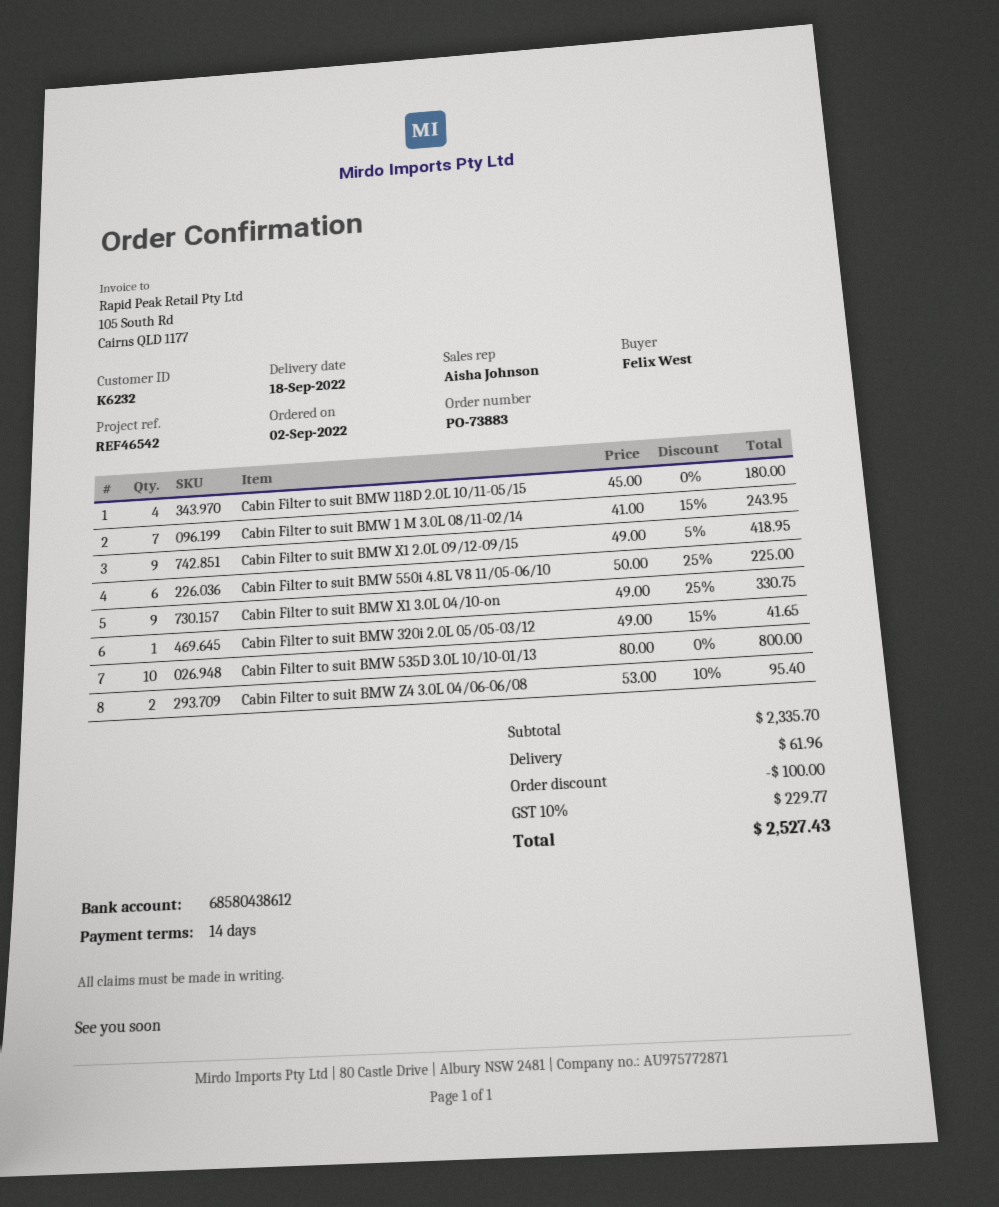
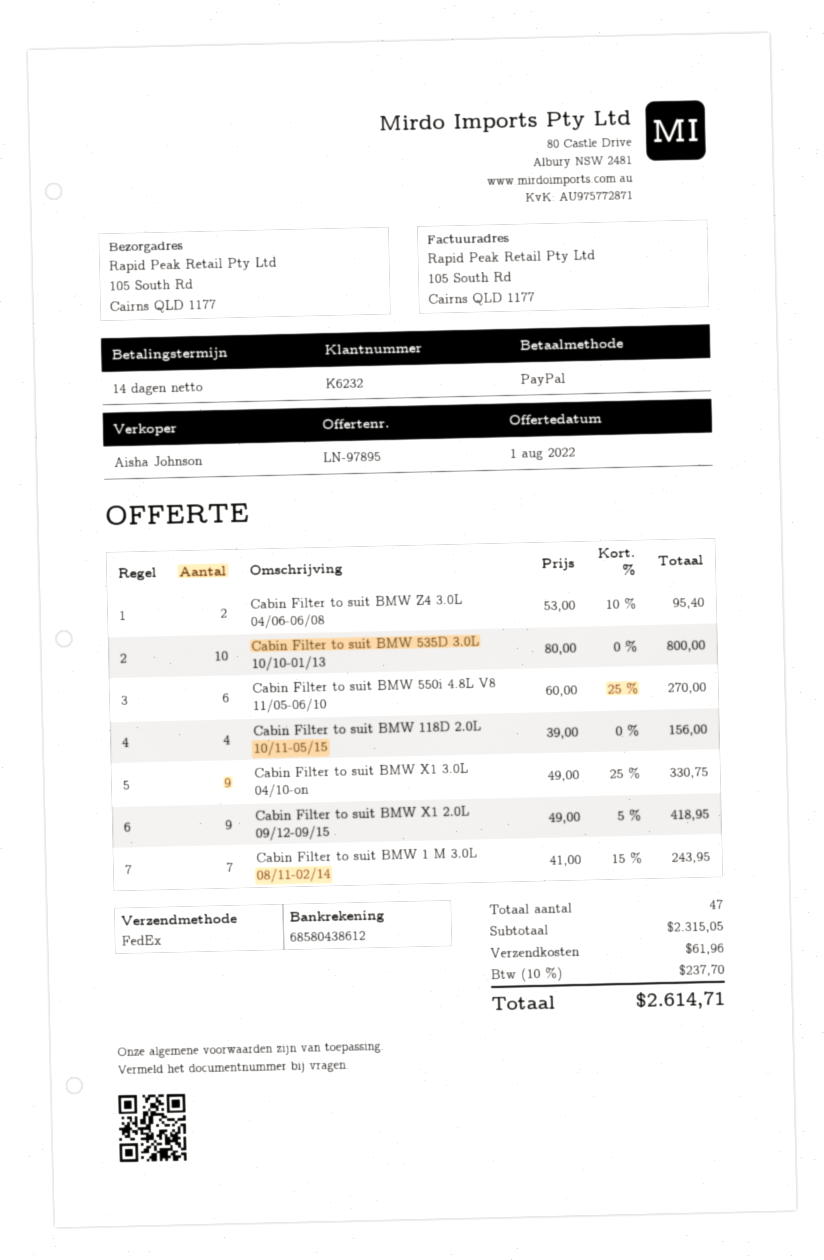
Cabin Filter to suit BMW 118D 2.0L 10/11-05/15: 4 x 45.00 = 180.00 -> 4 x 39.00 = 156.00
Cabin Filter to suit BMW 550i 4.8L V8 11/05-06/10: 6 x 50.00 - 25% = 225.00 -> 6 x 60.00 - 25% = 270.00
Cabin Filter to suit BMW 320i 2.0L 05/05-03/12: 1 x 49.00 - 15% = 41.65 -> none
subtotal: 2335.70 -> 2315.05
discount: 100.00 -> none
tax: 10% = 229.77 -> 10% = 237.70
total: 2527.43 -> 2614.71

